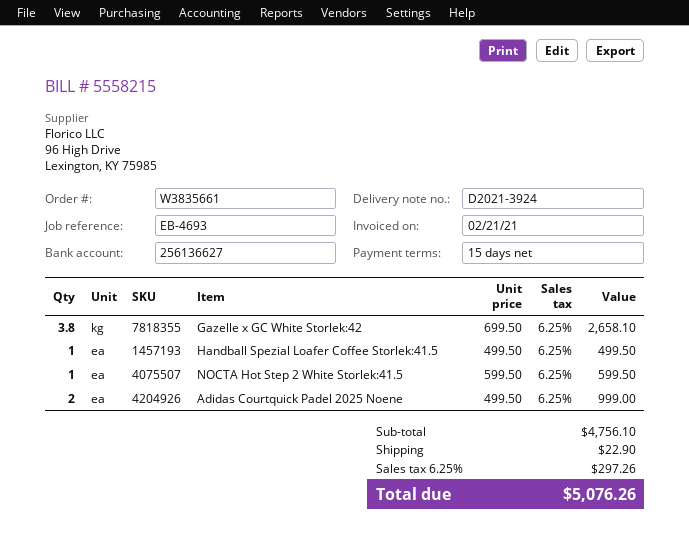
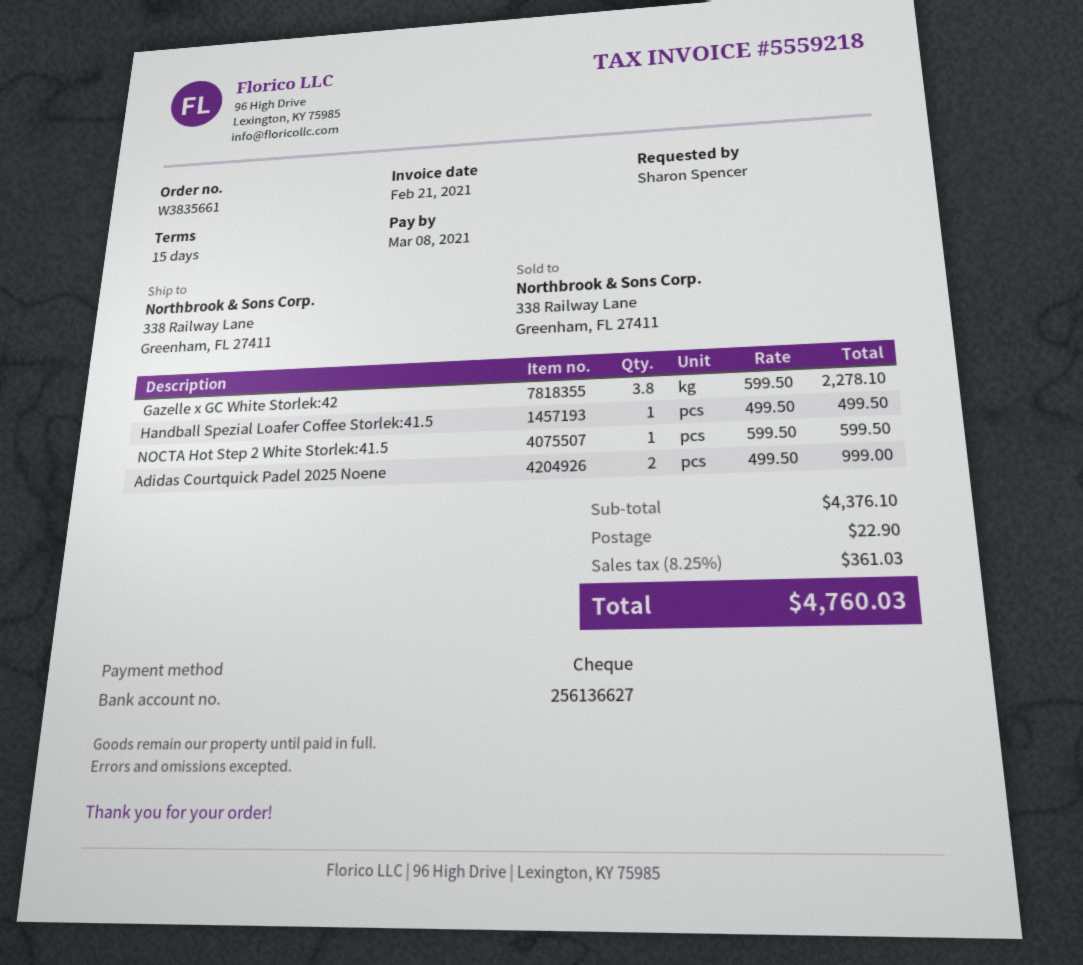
invoice number: 5558215 -> 5559218
Gazelle x GC White Storlek:42: 3.8 x 699.50 = 2658.10 -> 3.8 x 599.50 = 2278.10
subtotal: 4756.10 -> 4376.10
tax: 6.25% = 297.26 -> 8.25% = 361.03
total: 5076.26 -> 4760.03

